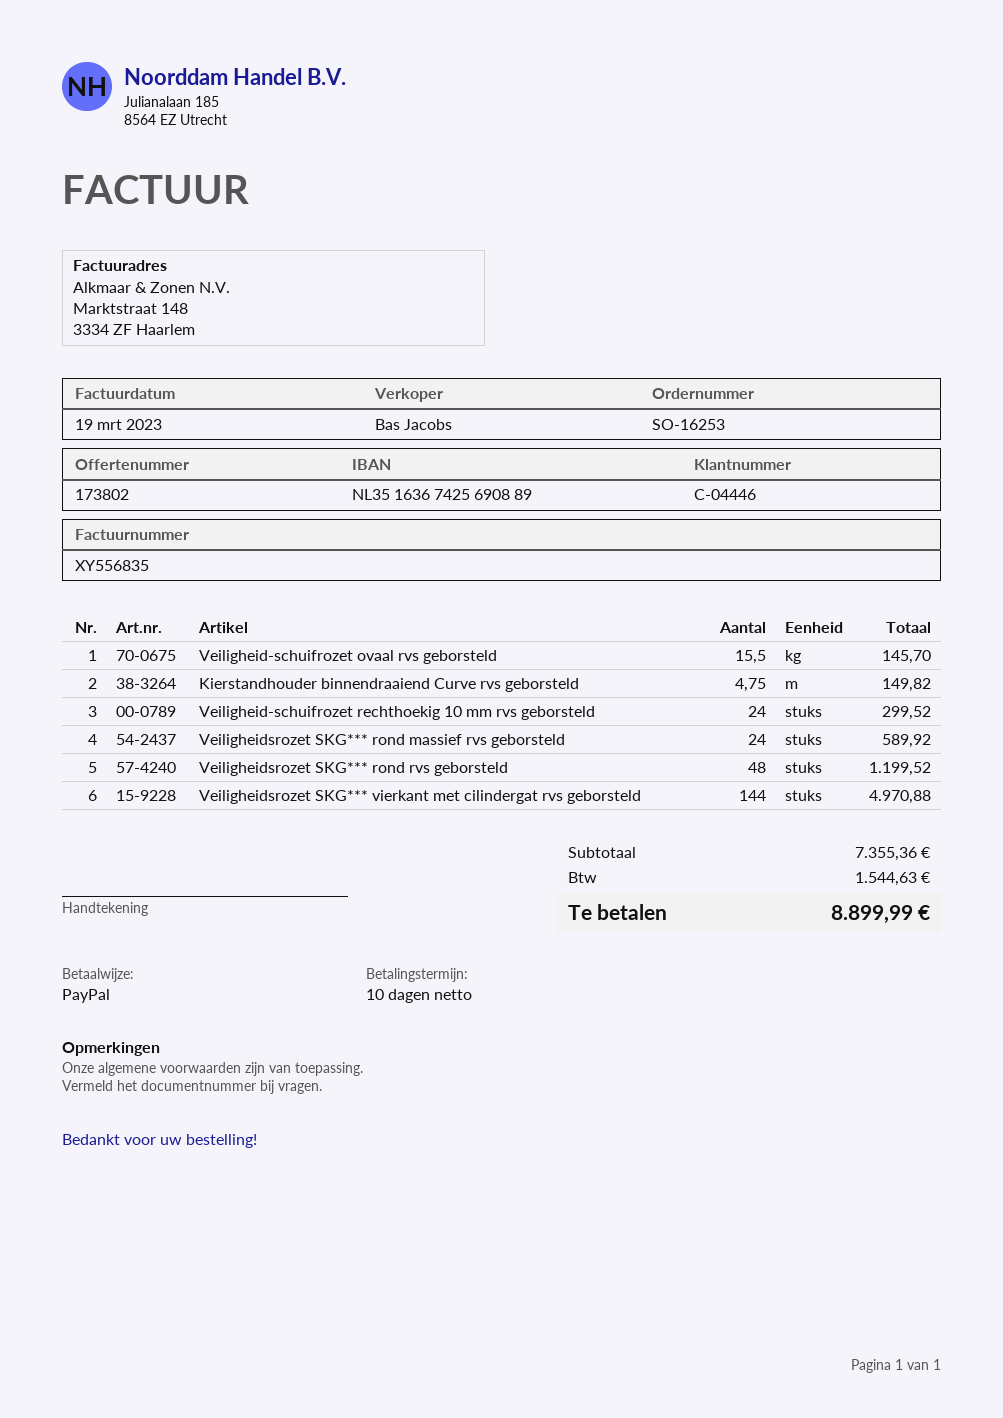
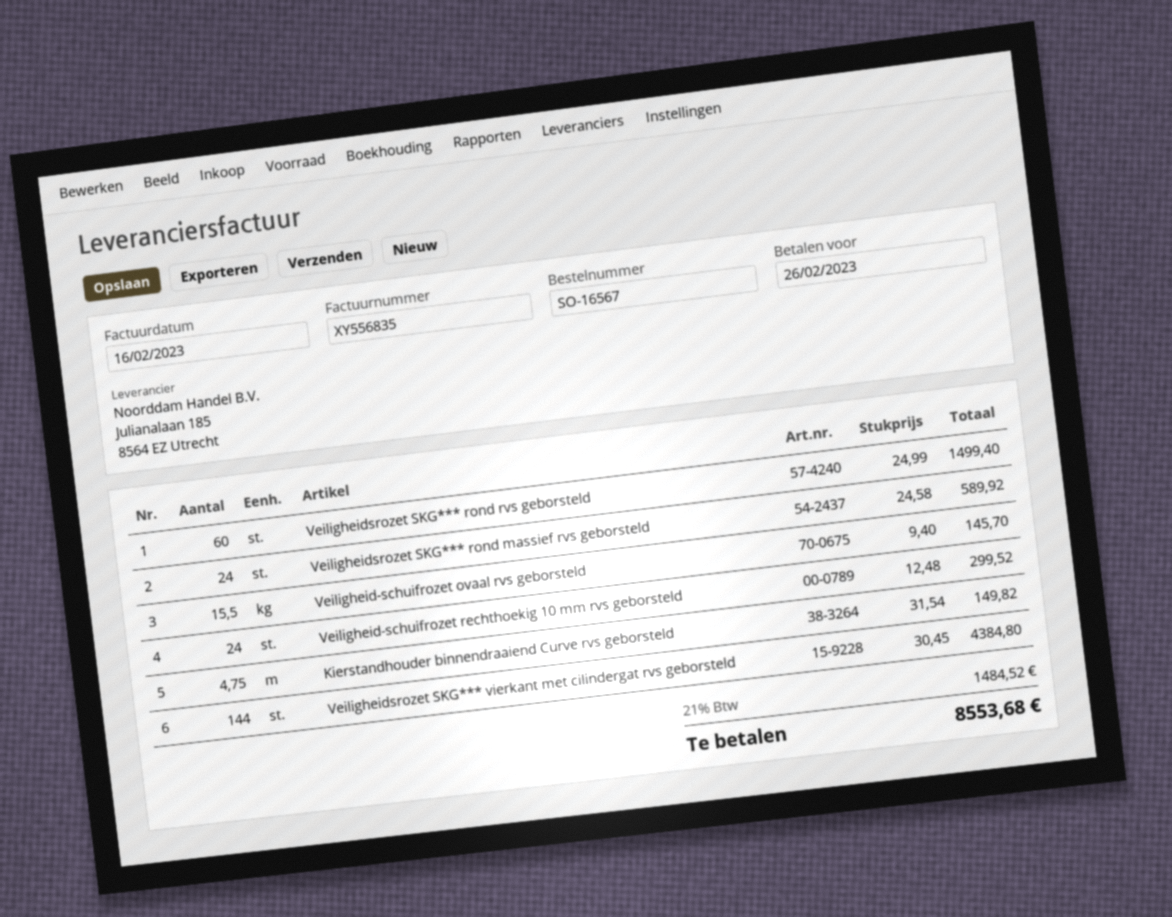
order number: SO-16253 -> SO-16567
invoice date: 2023-03-19 -> 2023-02-16
Veiligheidsrozet SKG*** rond rvs geborsteld: 48 for 1199.52 -> 60 for 1499.40
Veiligheidsrozet SKG*** vierkant met cilindergat rvs geborsteld: 144 for 4970.88 -> 144 for 4384.80
tax: 1544.63 -> 1484.52
total: 8899.99 -> 8553.68

